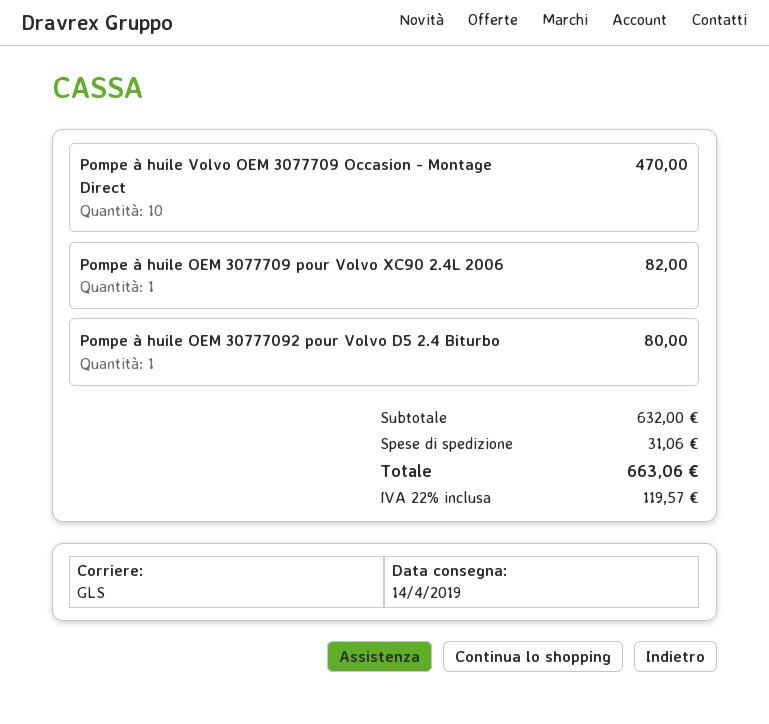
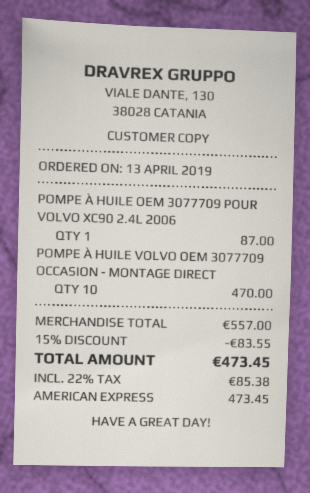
Pompe à huile OEM 3077709 pour Volvo XC90 2.4L 2006: 1 for 82.00 -> 1 for 87.00
Pompe à huile OEM 30777092 pour Volvo D5 2.4 Biturbo: 1 for 80.00 -> none
subtotal: 632.00 -> 557.00
discount: none -> 15% = 83.55
shipping: 31.06 -> none
tax: 22% = 119.57 -> 22% = 85.38
total: 663.06 -> 473.45

